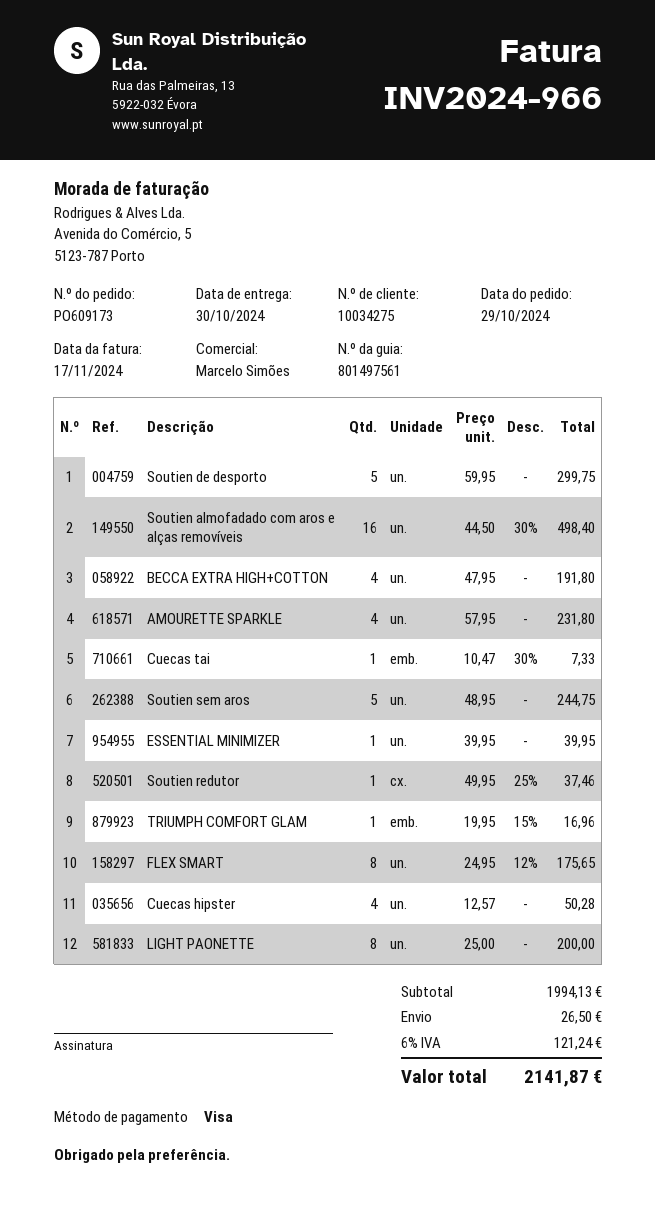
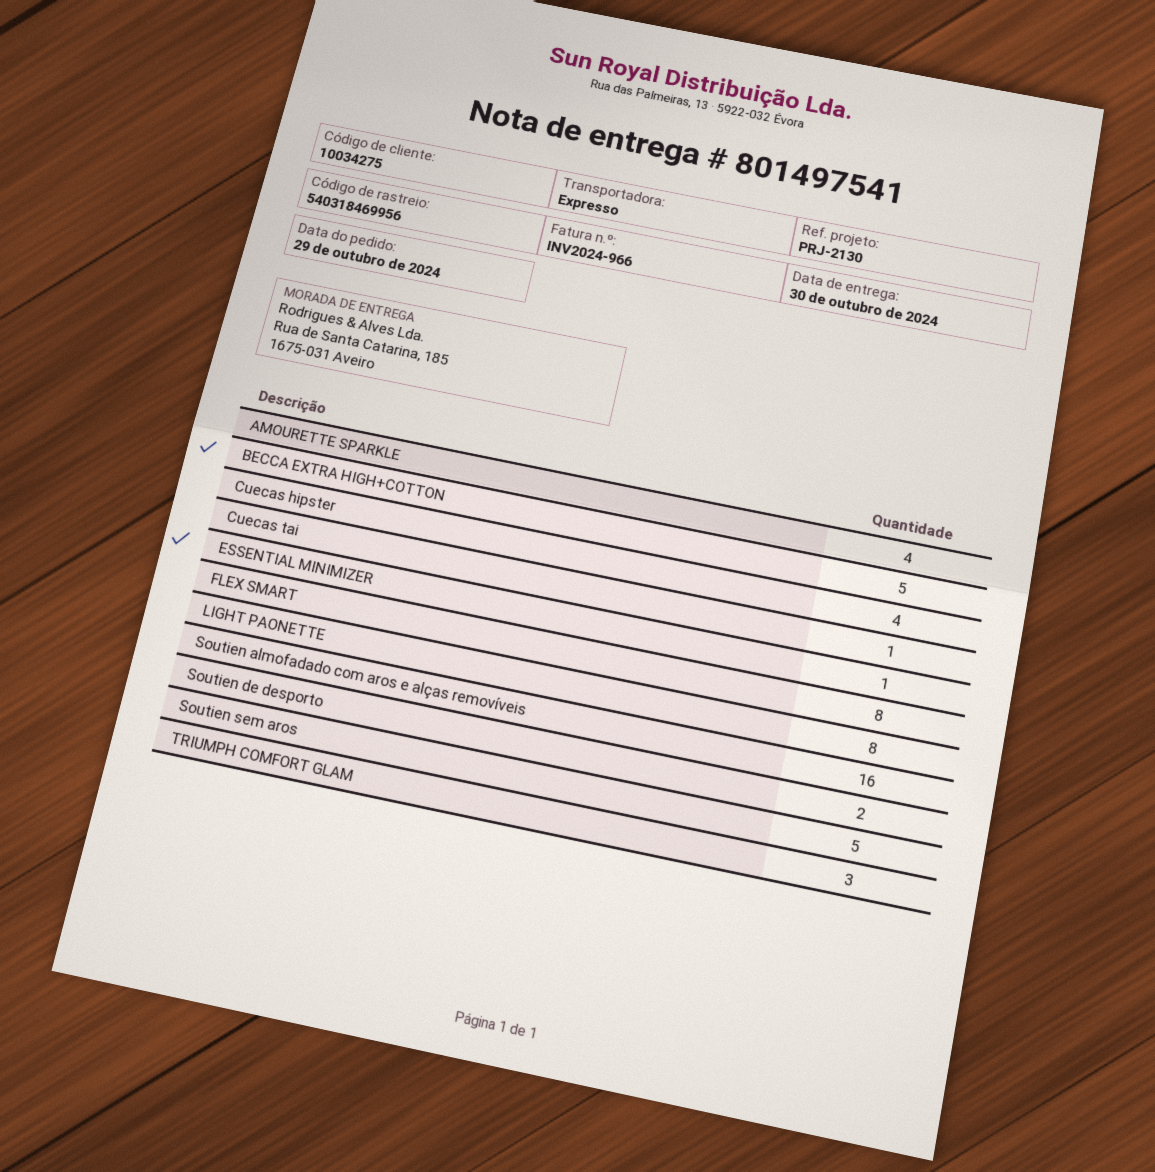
delivery note number: 801497561 -> 801497541
Soutien de desporto: 5 -> 2
BECCA EXTRA HIGH+COTTON: 4 -> 5
Soutien redutor: 1 -> none
TRIUMPH COMFORT GLAM: 1 -> 3

